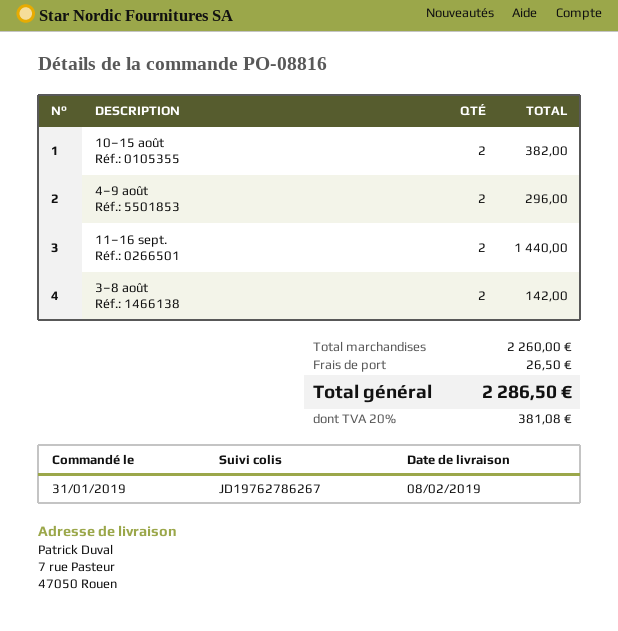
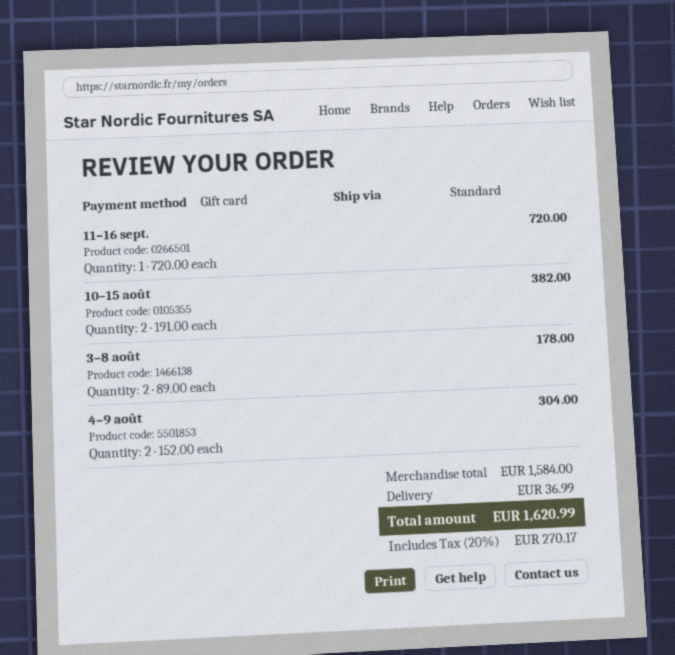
4–9 août: 2 for 296.00 -> 2 for 304.00
11–16 sept.: 2 for 1440.00 -> 1 for 720.00
3–8 août: 2 for 142.00 -> 2 for 178.00
subtotal: 2260.00 -> 1584.00
shipping: 26.50 -> 36.99
tax: 20% = 381.08 -> 20% = 270.17
total: 2286.50 -> 1620.99

